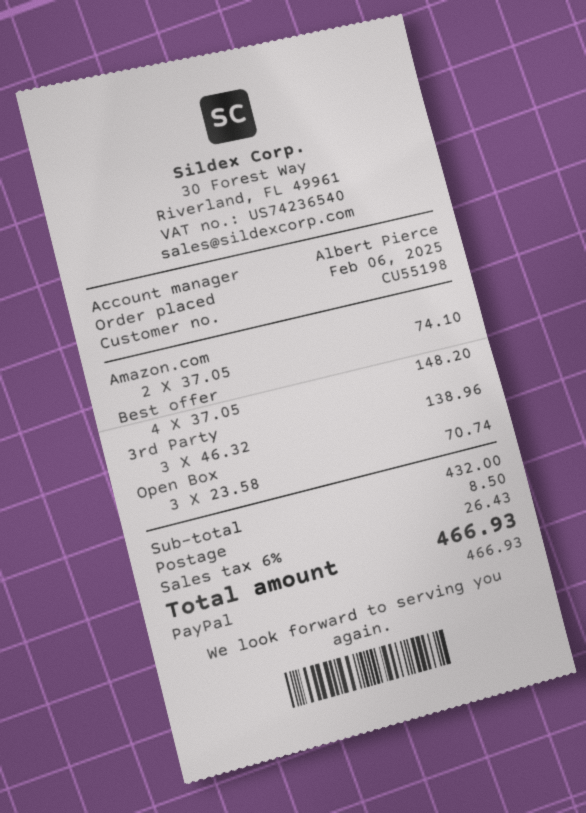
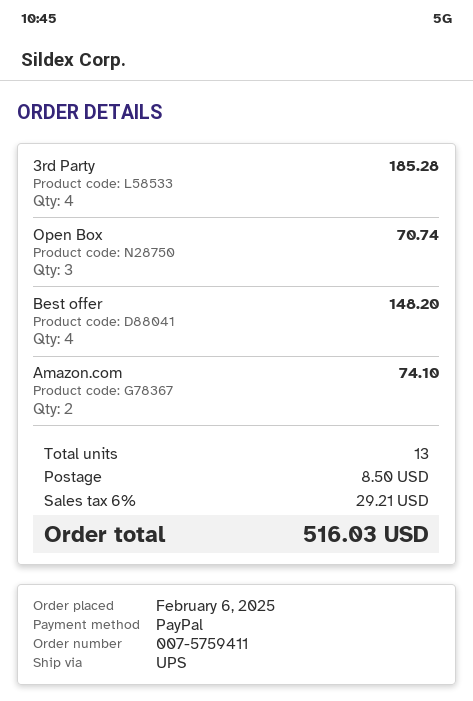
3rd Party: 3 for 138.96 -> 4 for 185.28
tax: 6% = 26.43 -> 6% = 29.21
total: 466.93 -> 516.03

